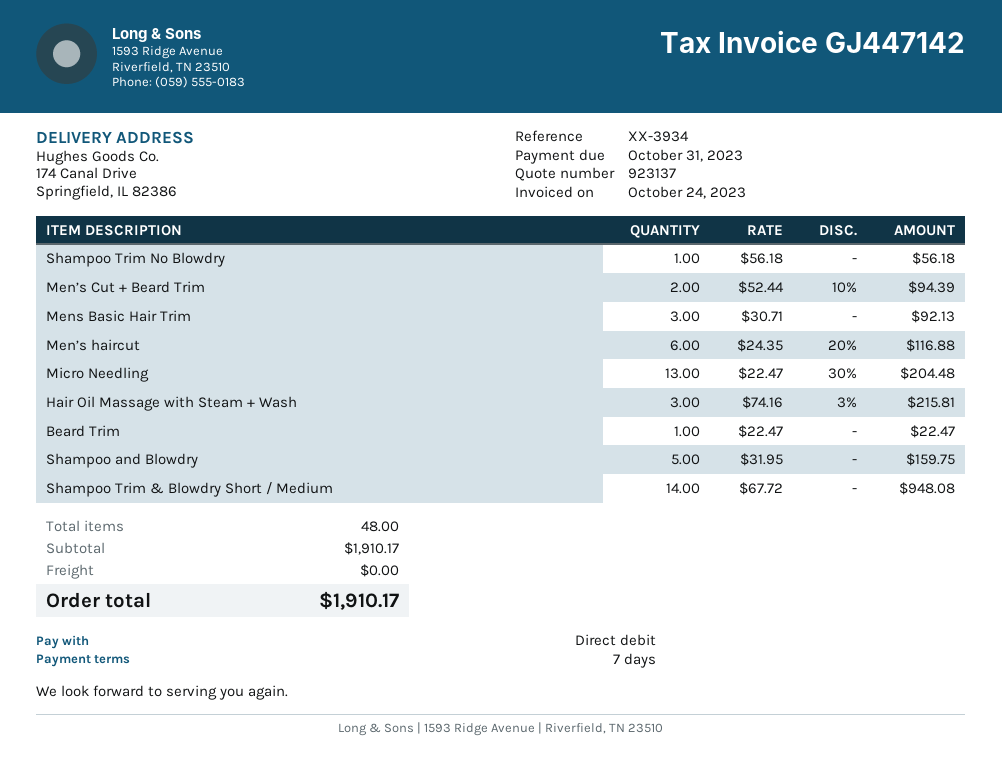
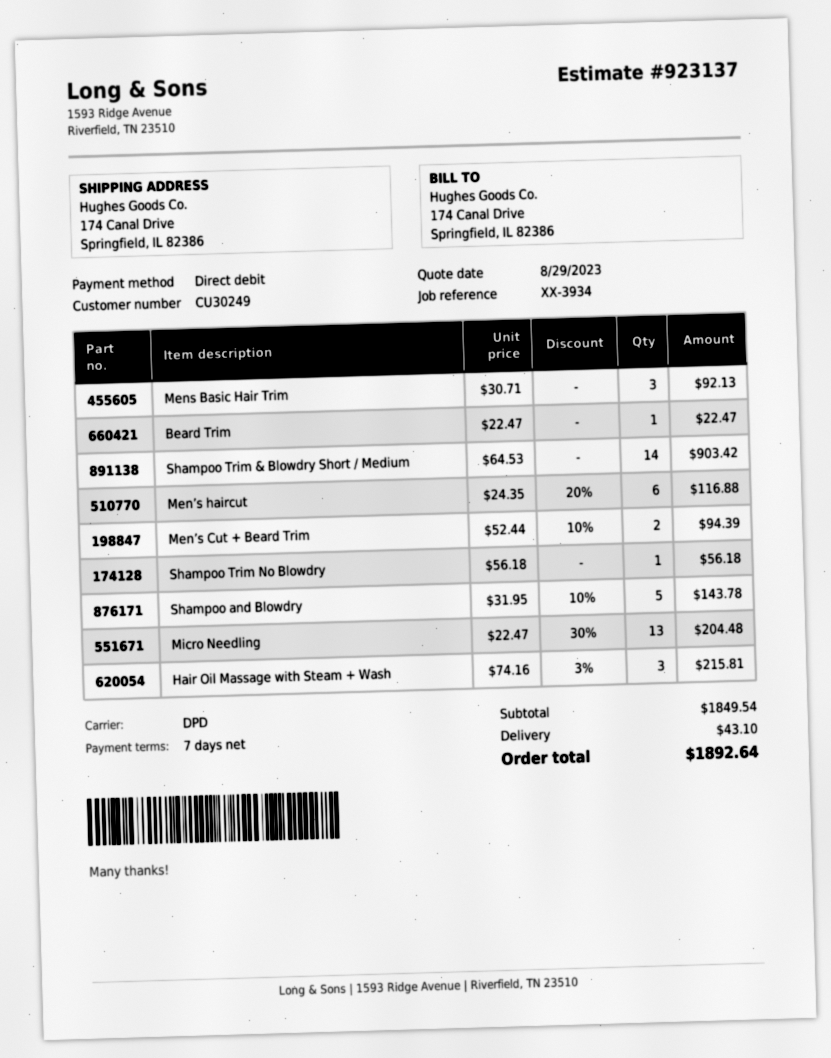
Shampoo and Blowdry: 5 x 31.95 = 159.75 -> 5 x 31.95 - 10% = 143.78
Shampoo Trim & Blowdry Short / Medium: 14 x 67.72 = 948.08 -> 14 x 64.53 = 903.42
subtotal: 1910.17 -> 1849.54
shipping: 0.00 -> 43.10
total: 1910.17 -> 1892.64

